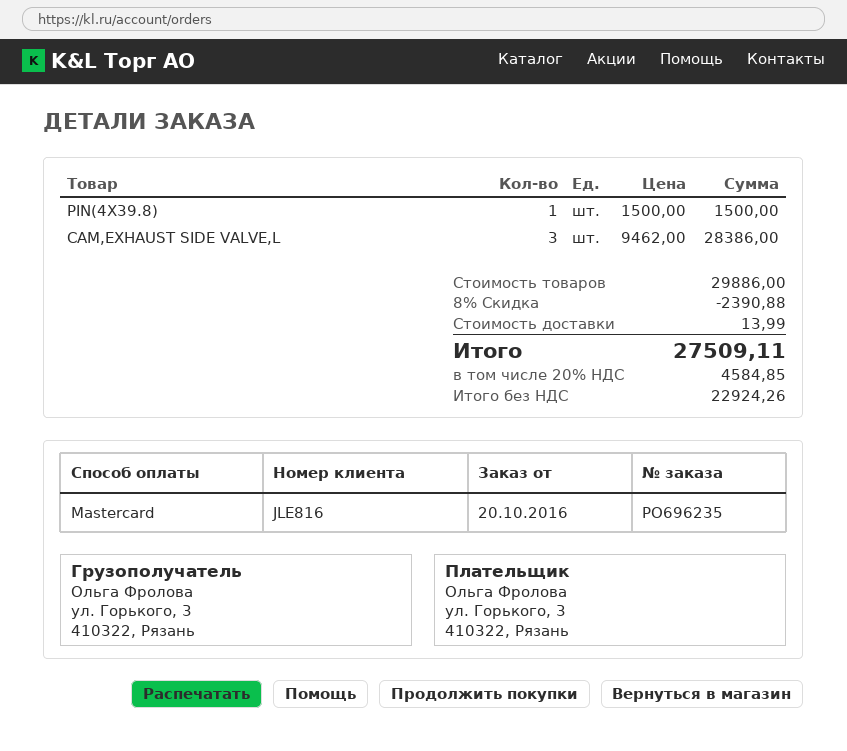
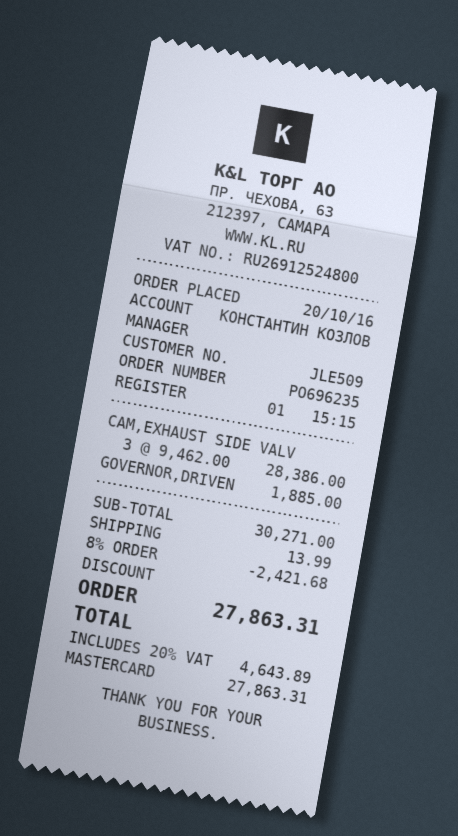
customer number: JLE816 -> JLE509
PIN(4X39.8): 1 x 1500.00 = 1500.00 -> none
GOVERNOR,DRIVEN: none -> 1 x 1885.00 = 1885.00
subtotal: 29886.00 -> 30271.00
discount: 8% = 2390.88 -> 8% = 2421.68
tax: 20% = 4584.85 -> 20% = 4643.89
total: 27509.11 -> 27863.31

